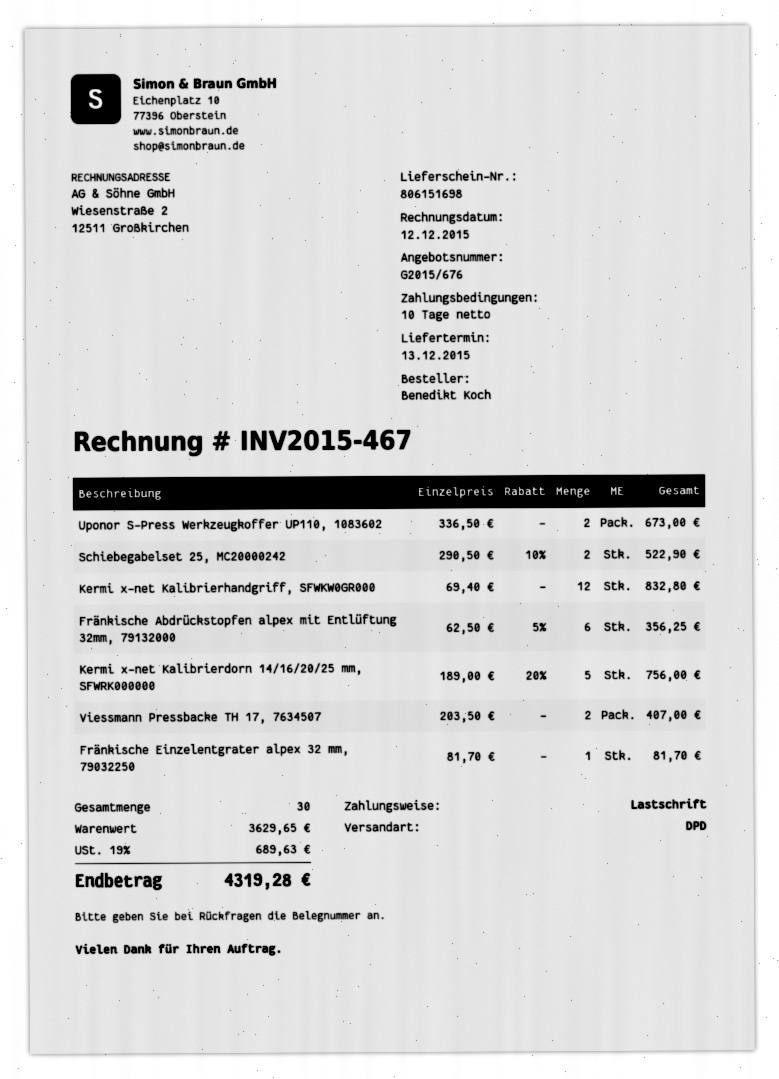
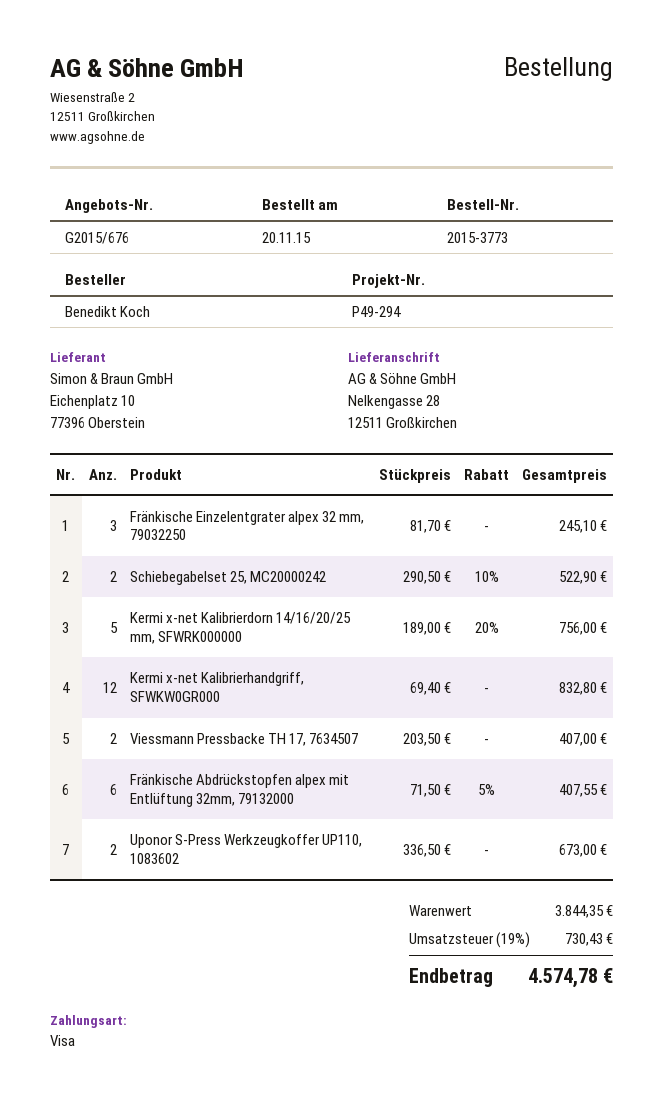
payment method: direct debit -> Visa
Fränkische Abdrückstopfen alpex mit Entlüftung 32mm, 79132000: 6 x 62.50 - 5% = 356.25 -> 6 x 71.50 - 5% = 407.55
Fränkische Einzelentgrater alpex 32 mm, 79032250: 1 x 81.70 = 81.70 -> 3 x 81.70 = 245.10
subtotal: 3629.65 -> 3844.35
tax: 19% = 689.63 -> 19% = 730.43
total: 4319.28 -> 4574.78

